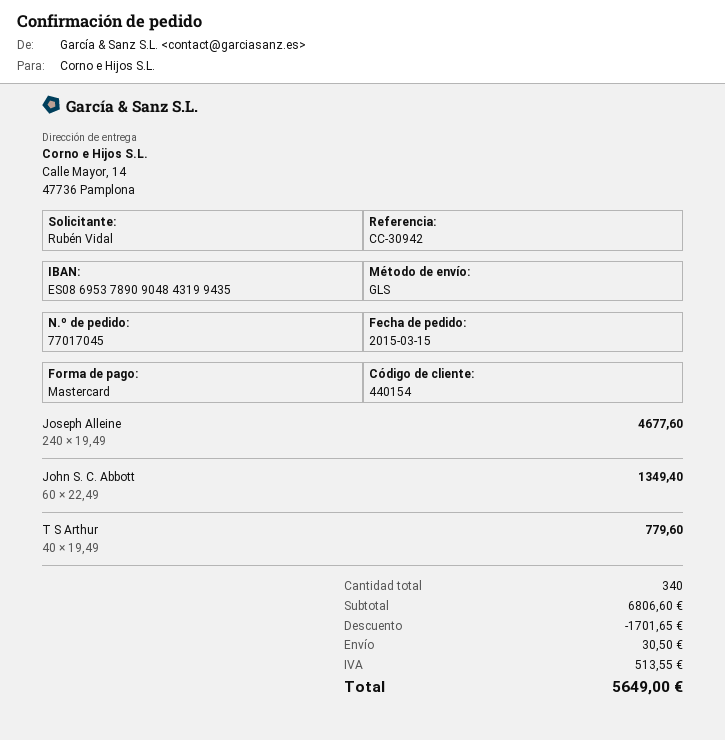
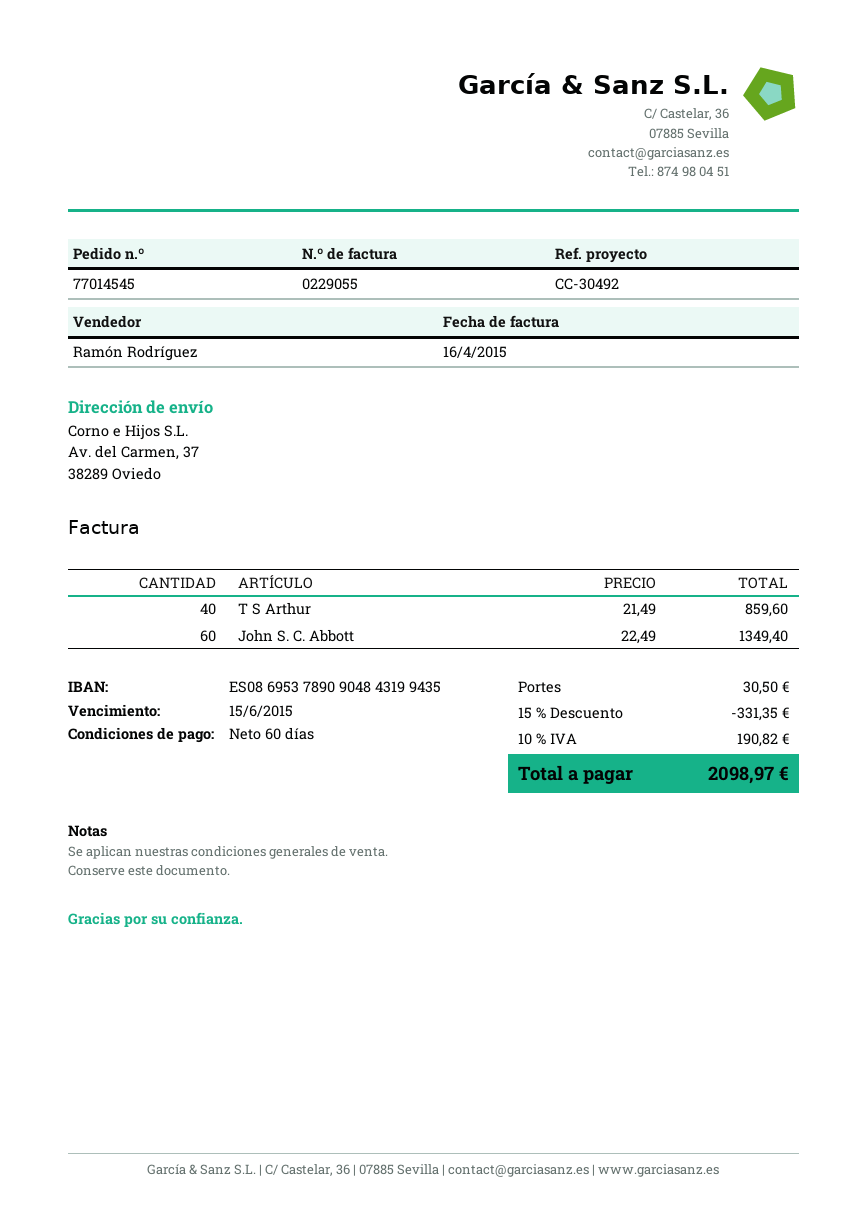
order number: 77017045 -> 77014545
reference: CC-30942 -> CC-30492
ship to: Calle Mayor, 14, 47736 Pamplona -> Av. del Carmen, 37, 38289 Oviedo
Joseph Alleine: 240 x 19.49 = 4677.60 -> none
T S Arthur: 40 x 19.49 = 779.60 -> 40 x 21.49 = 859.60
discount: 1701.65 -> 331.35
tax: 513.55 -> 190.82
total: 5649.00 -> 2098.97

